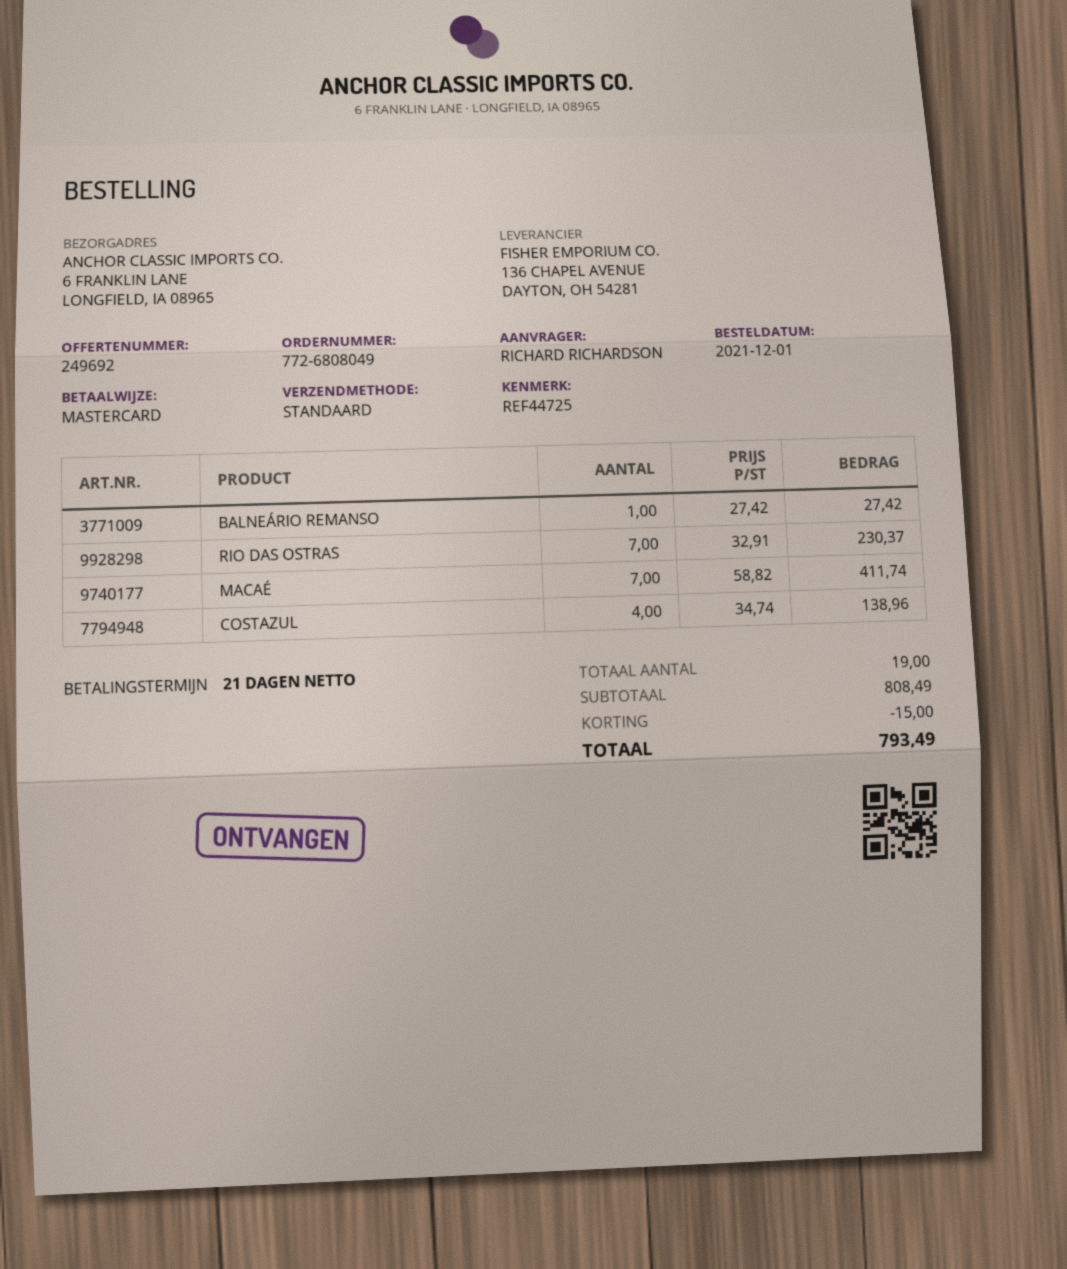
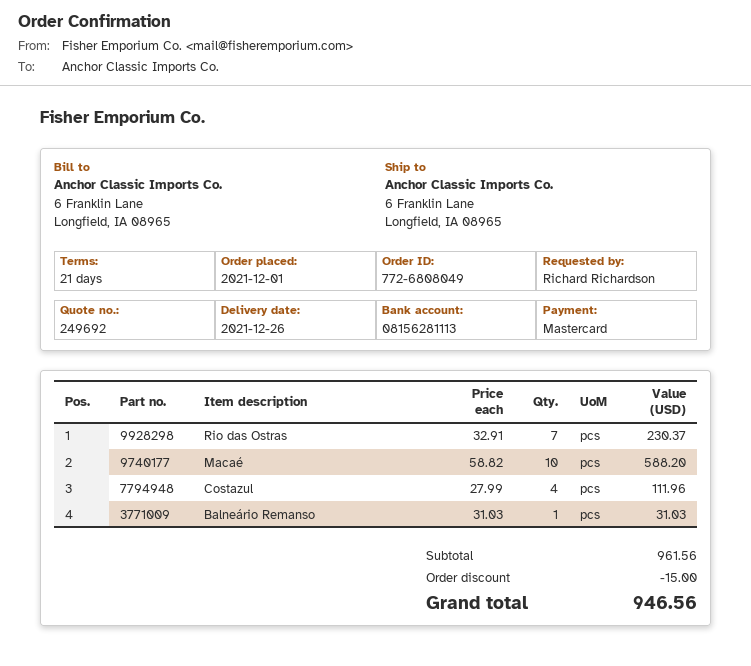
BALNEÁRIO REMANSO: 1 x 27.42 = 27.42 -> 1 x 31.03 = 31.03
MACAÉ: 7 x 58.82 = 411.74 -> 10 x 58.82 = 588.20
COSTAZUL: 4 x 34.74 = 138.96 -> 4 x 27.99 = 111.96
subtotal: 808.49 -> 961.56
total: 793.49 -> 946.56

